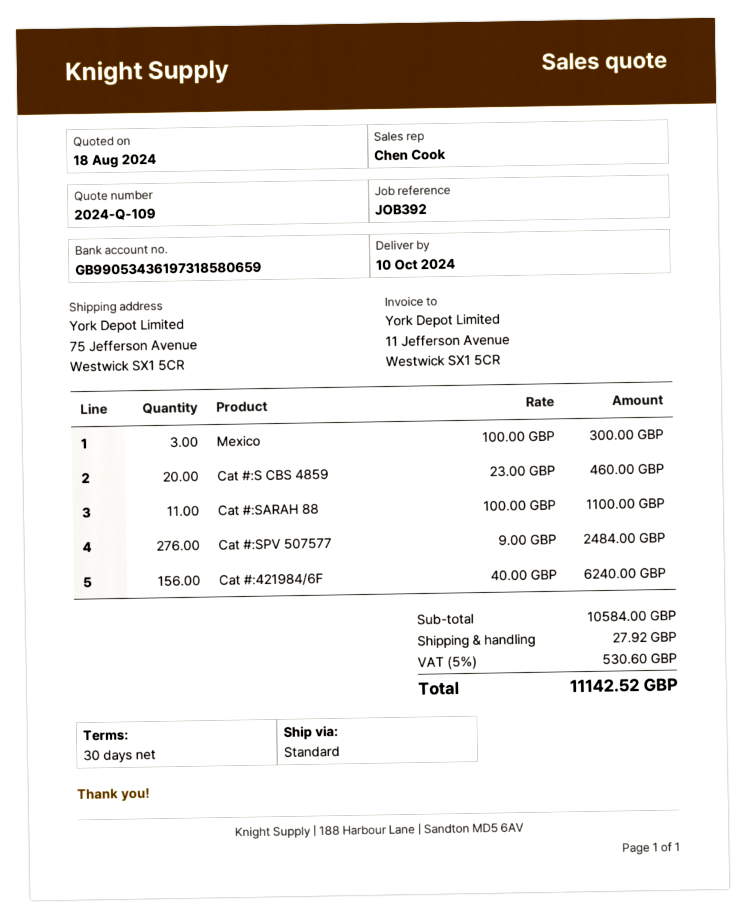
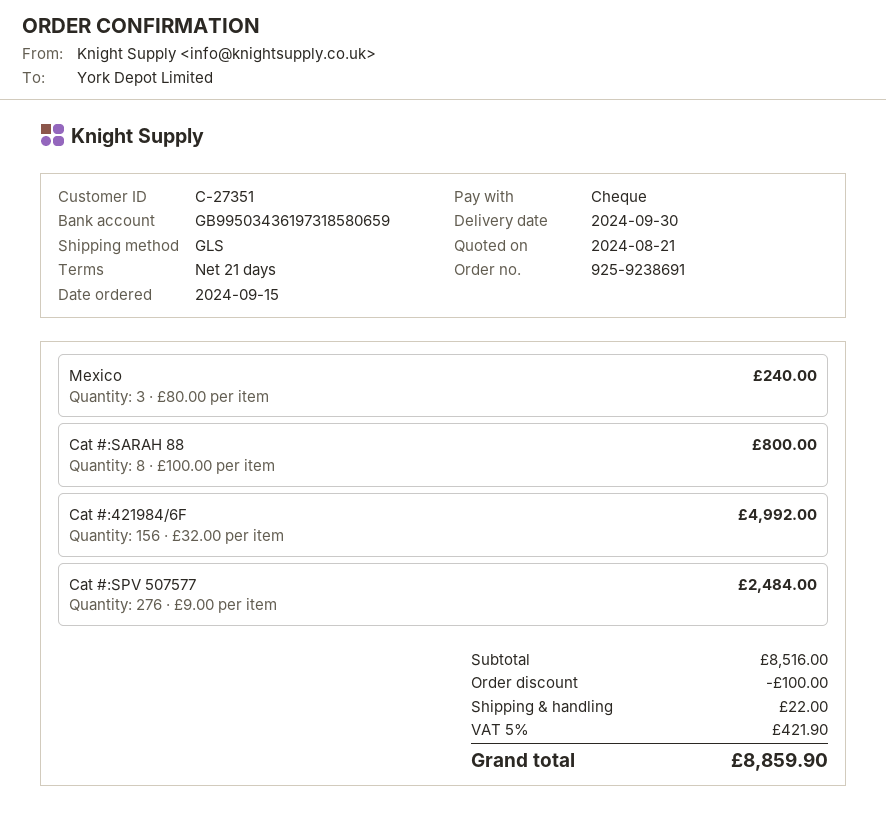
quote date: 2024-08-18 -> 2024-08-21
delivery date: 2024-10-10 -> 2024-09-30
payment terms: 30 days -> 21 days
bank account: GB99053436197318580659 -> GB99503436197318580659
shipping method: standard -> GLS
Mexico: 3 x 100.00 = 300.00 -> 3 x 80.00 = 240.00
Cat #:S CBS 4859: 20 x 23.00 = 460.00 -> none
Cat #:SARAH 88: 11 x 100.00 = 1100.00 -> 8 x 100.00 = 800.00
Cat #:421984/6F: 156 x 40.00 = 6240.00 -> 156 x 32.00 = 4992.00
subtotal: 10584.00 -> 8516.00
discount: none -> 100.00
shipping: 27.92 -> 22.00
tax: 5% = 530.60 -> 5% = 421.90
total: 11142.52 -> 8859.90

